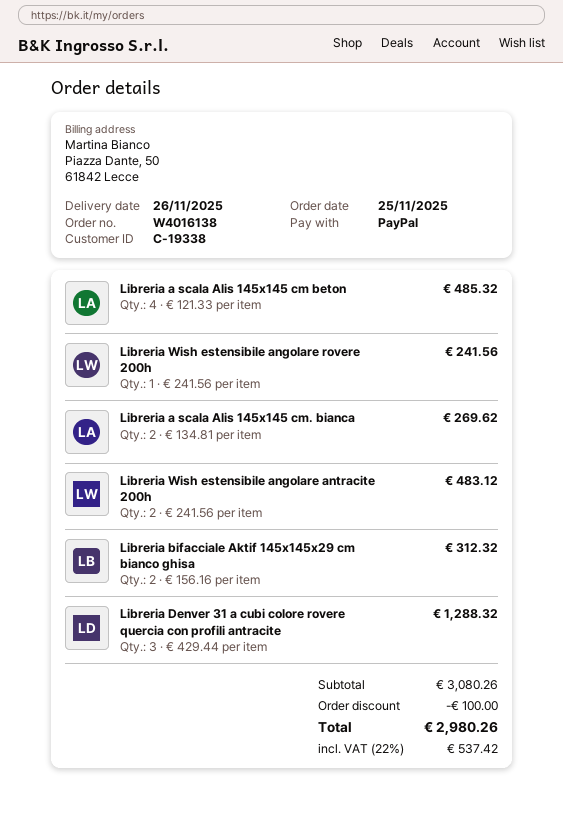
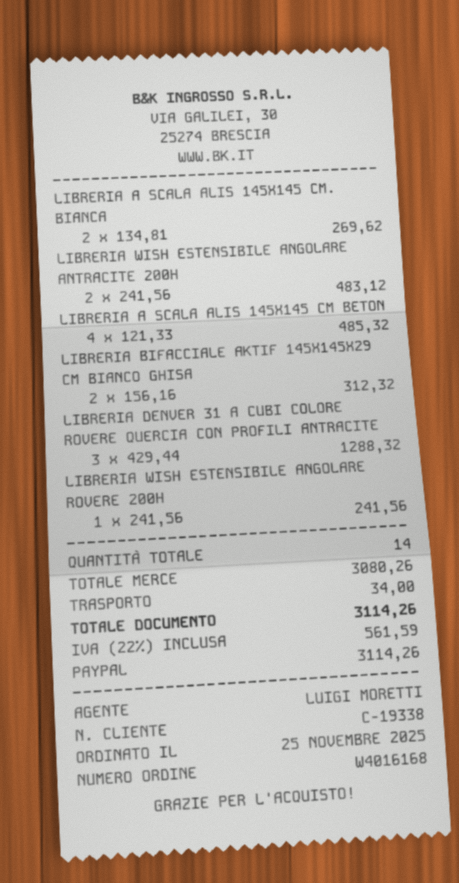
order number: W4016138 -> W4016168
discount: 100.00 -> none
shipping: none -> 34.00
tax: 22% = 537.42 -> 22% = 561.59
total: 2980.26 -> 3114.26

